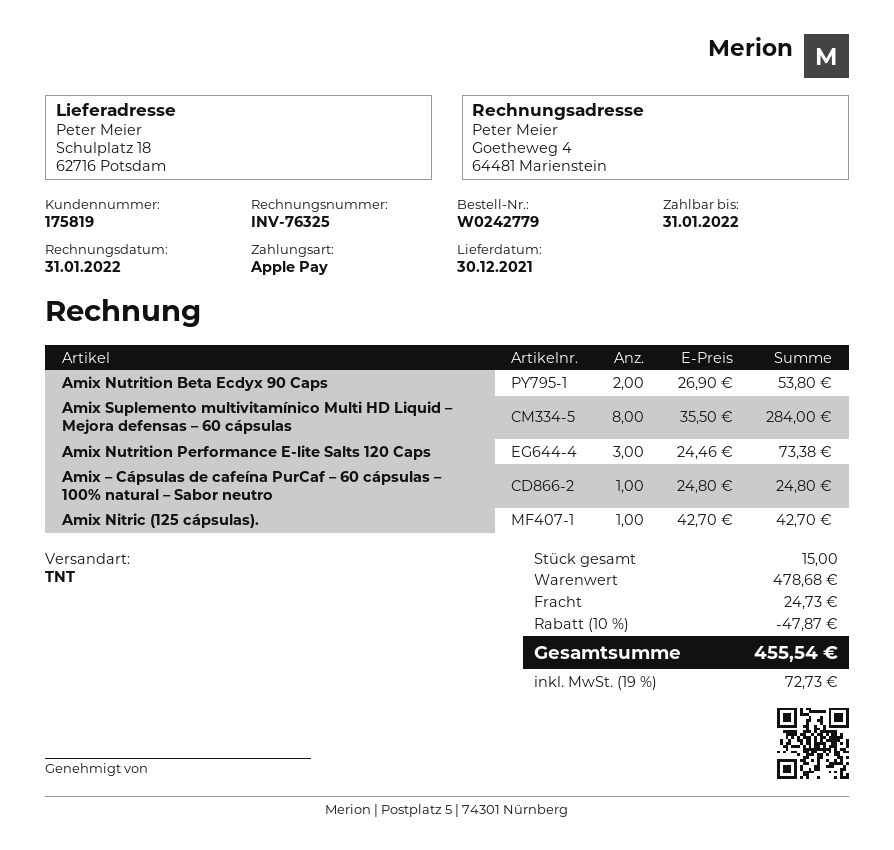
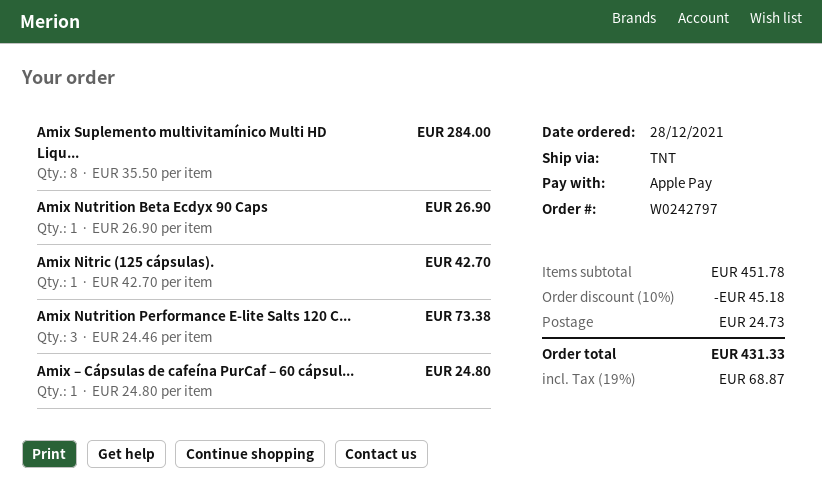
order number: W0242779 -> W0242797
Amix Nutrition Beta Ecdyx 90 Caps: 2 x 26.90 = 53.80 -> 1 x 26.90 = 26.90
subtotal: 478.68 -> 451.78
discount: 10% = 47.87 -> 10% = 45.18
tax: 19% = 72.73 -> 19% = 68.87
total: 455.54 -> 431.33

